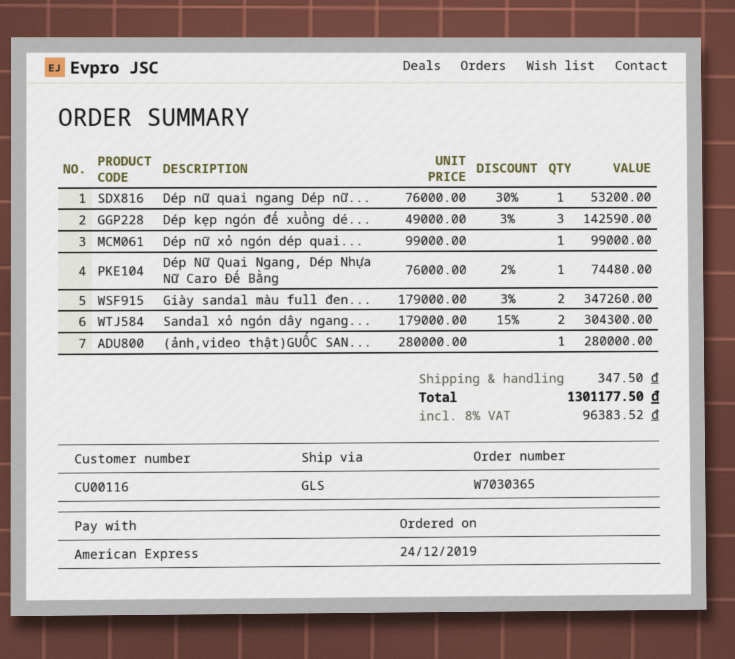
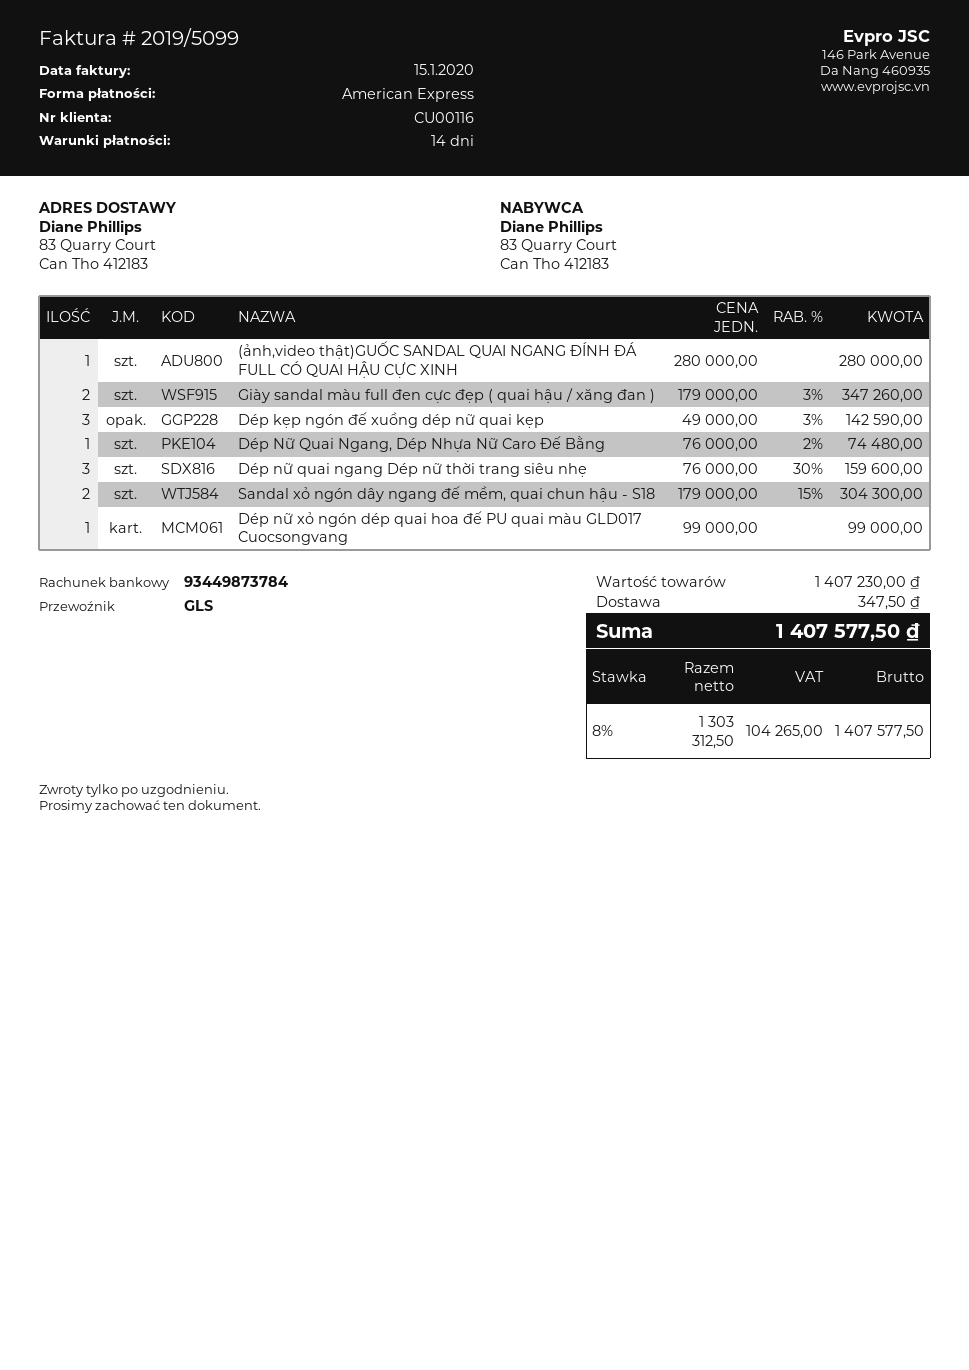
Dép nữ quai ngang Dép nữ...: 1 x 76000.00 - 30% = 53200.00 -> 3 x 76000.00 - 30% = 159600.00
tax: 8% = 96383.52 -> 8% = 104265.00
total: 1301177.50 -> 1407577.50

